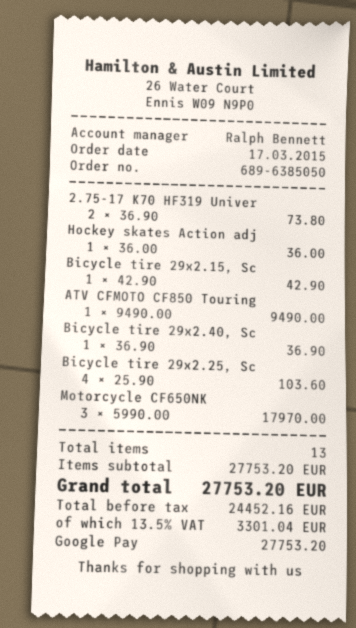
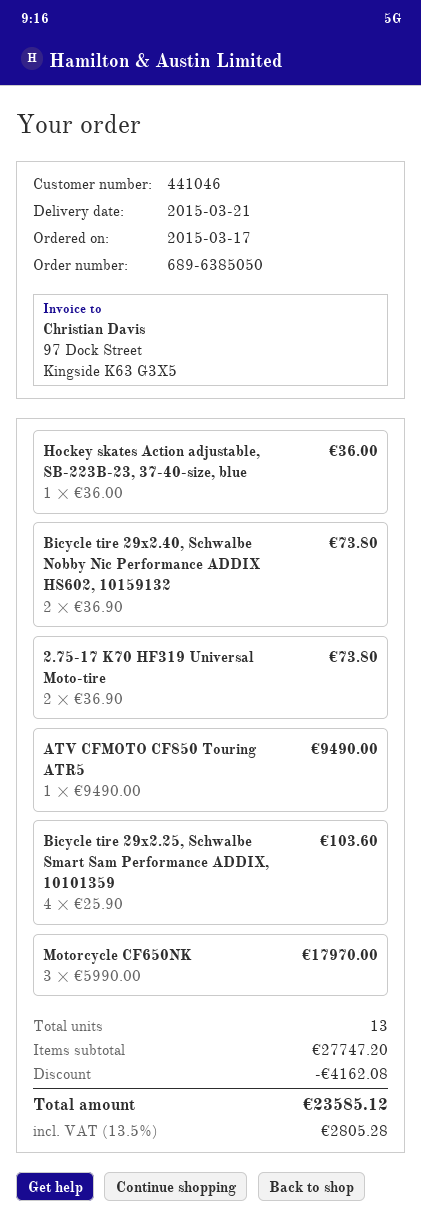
Bicycle tire 29x2.15, Sc: 1 x 42.90 = 42.90 -> none
Bicycle tire 29x2.40, Sc: 1 x 36.90 = 36.90 -> 2 x 36.90 = 73.80
subtotal: 27753.20 -> 27747.20
discount: none -> 4162.08
tax: 13.5% = 3301.04 -> 13.5% = 2805.28
total: 27753.20 -> 23585.12

